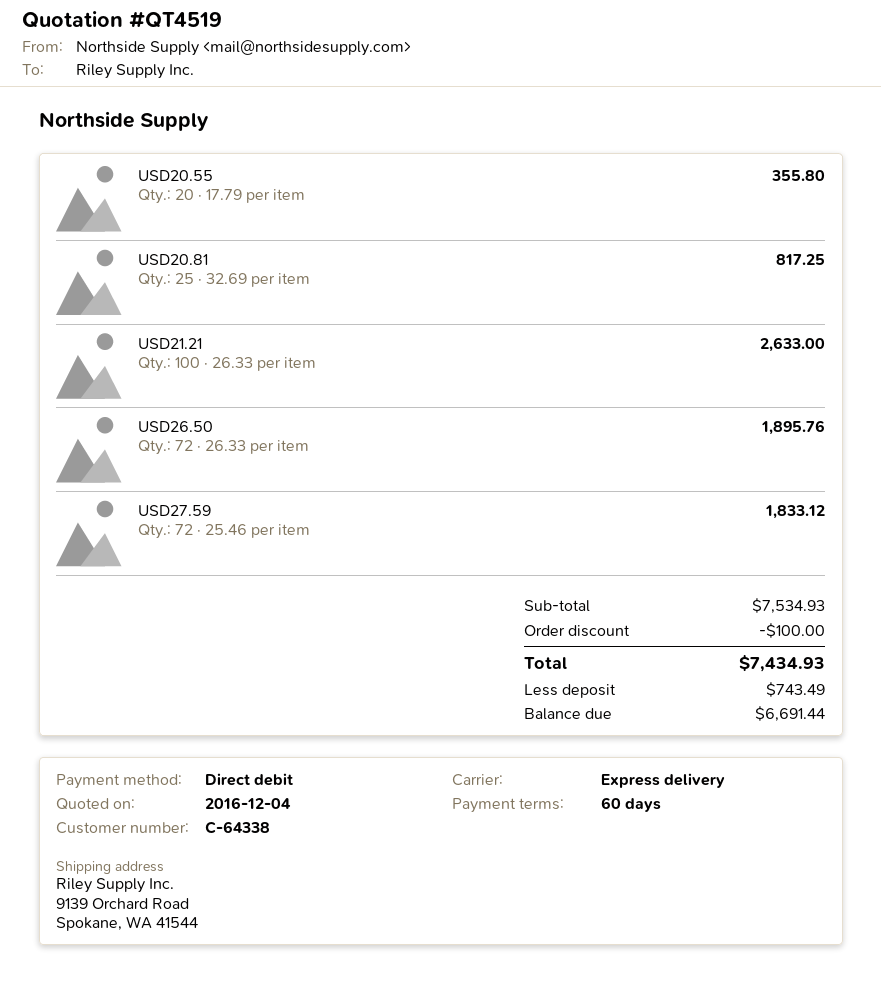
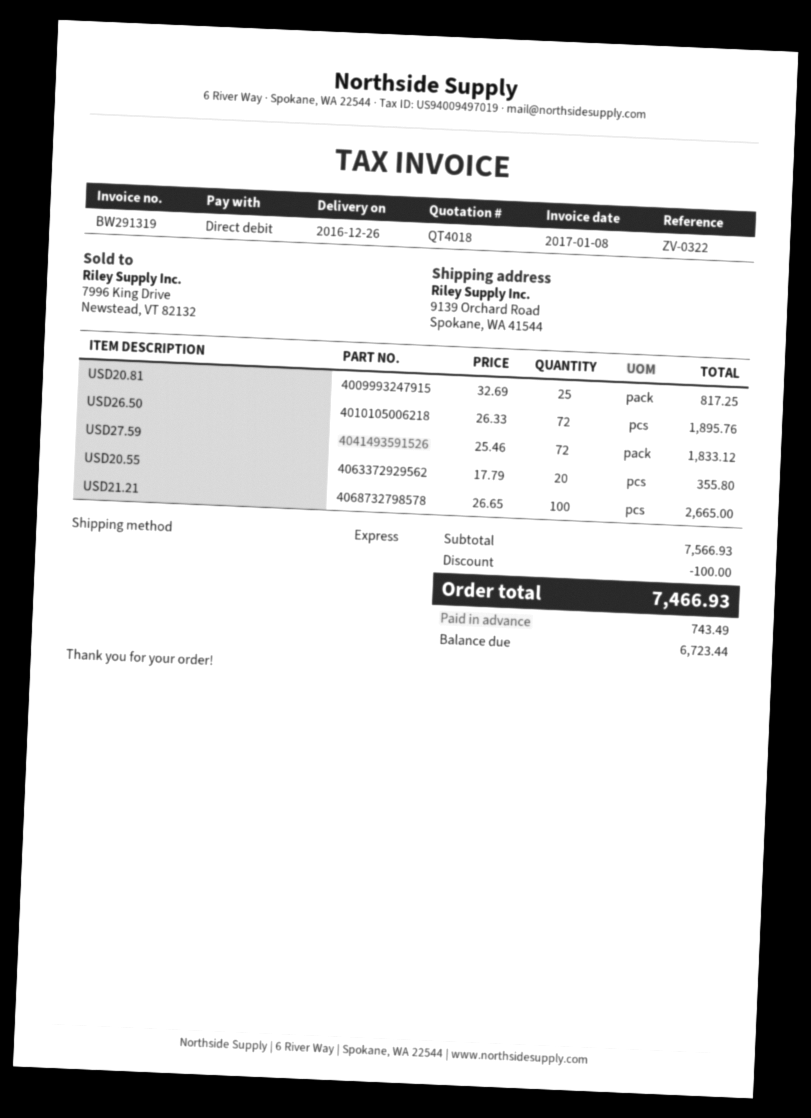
quote number: QT4519 -> QT4018
USD21.21: 100 x 26.33 = 2633.00 -> 100 x 26.65 = 2665.00
subtotal: 7534.93 -> 7566.93
total: 7434.93 -> 7466.93
balance: 6691.44 -> 6723.44

